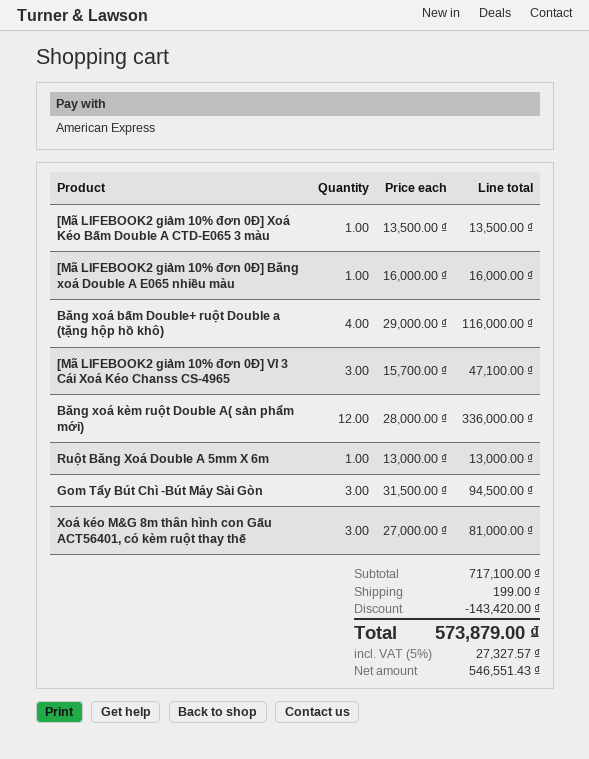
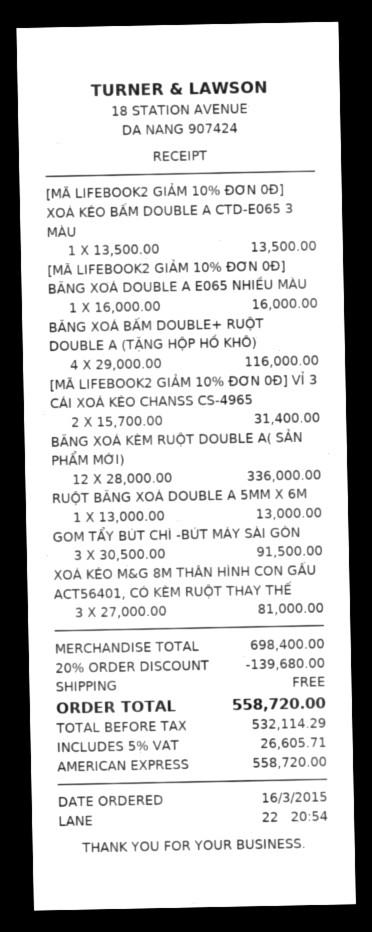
[Mã LIFEBOOK2 giảm 10% đơn 0Đ] Vỉ 3 Cái Xoá Kéo Chanss CS-4965: 3 x 15700.00 = 47100.00 -> 2 x 15700.00 = 31400.00
Gom Tẩy Bút Chì -Bút Máy Sài Gòn: 3 x 31500.00 = 94500.00 -> 3 x 30500.00 = 91500.00
subtotal: 717100.00 -> 698400.00
discount: 143420.00 -> 139680.00
shipping: 199.00 -> 0.00
net: 546551.43 -> 532114.29
tax: 5% = 27327.57 -> 5% = 26605.71
total: 573879.00 -> 558720.00

